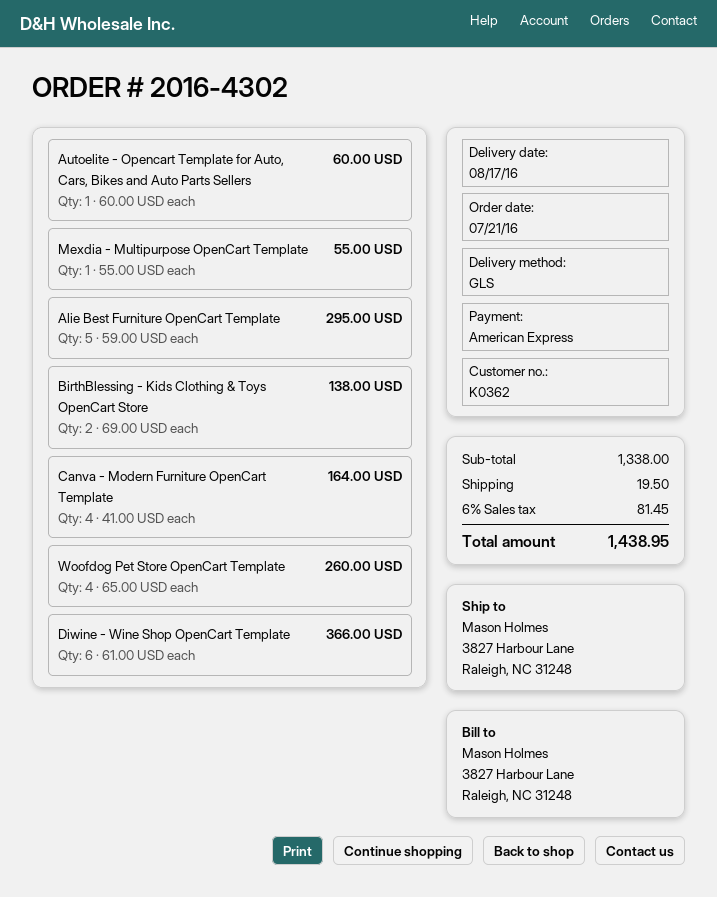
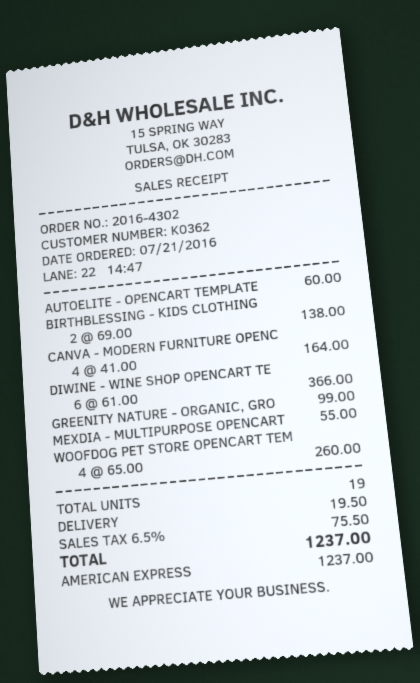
Alie Best Furniture OpenCart Template: 5 x 59.00 = 295.00 -> none
GREENITY NATURE - ORGANIC, GRO: none -> 1 x 99.00 = 99.00
tax: 6% = 81.45 -> 6.5% = 75.50
total: 1438.95 -> 1237.00

